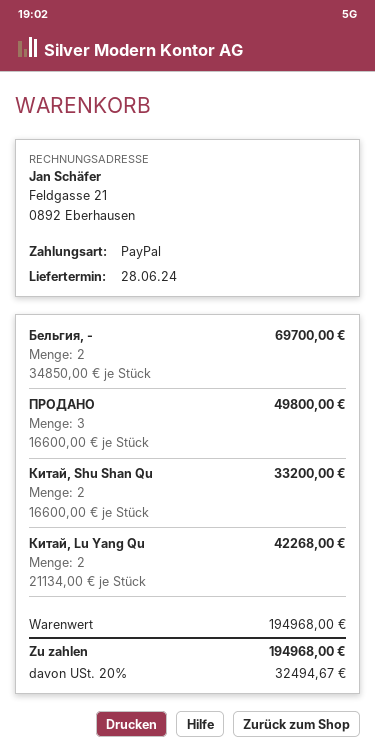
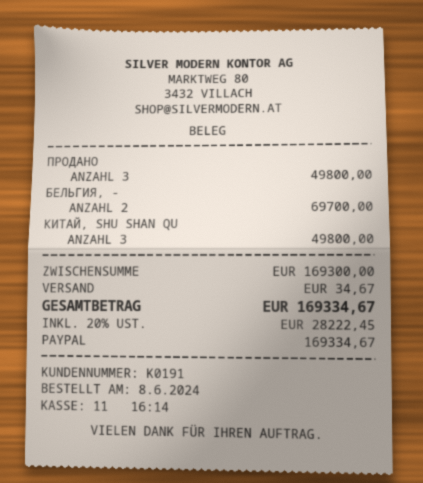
Китай, Shu Shan Qu: 2 for 33200.00 -> 3 for 49800.00
Китай, Lu Yang Qu: 2 for 42268.00 -> none
subtotal: 194968.00 -> 169300.00
shipping: none -> 34.67
tax: 20% = 32494.67 -> 20% = 28222.45
total: 194968.00 -> 169334.67

